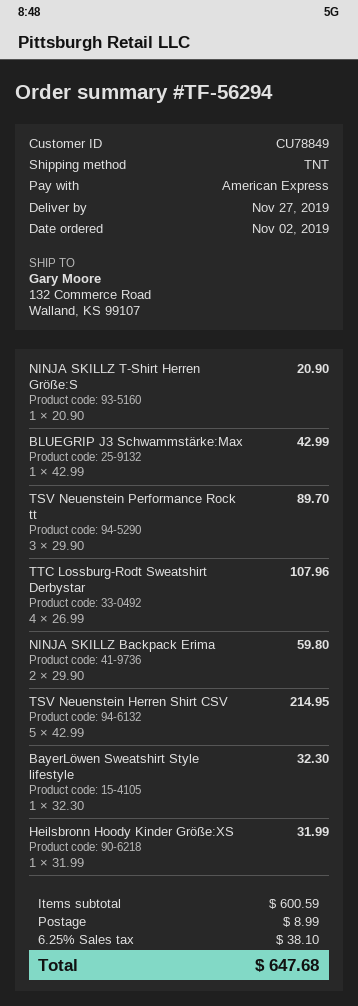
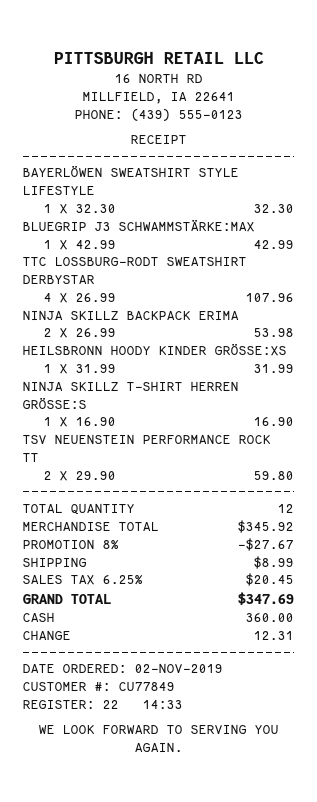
customer number: CU78849 -> CU77849
payment method: American Express -> cash
NINJA SKILLZ T-Shirt Herren Größe:S: 1 x 20.90 = 20.90 -> 1 x 16.90 = 16.90
TSV Neuenstein Performance Rock tt: 3 x 29.90 = 89.70 -> 2 x 29.90 = 59.80
NINJA SKILLZ Backpack Erima: 2 x 29.90 = 59.80 -> 2 x 26.99 = 53.98
TSV Neuenstein Herren Shirt CSV: 5 x 42.99 = 214.95 -> none
subtotal: 600.59 -> 345.92
discount: none -> 8% = 27.67
tax: 6.25% = 38.10 -> 6.25% = 20.45
total: 647.68 -> 347.69

